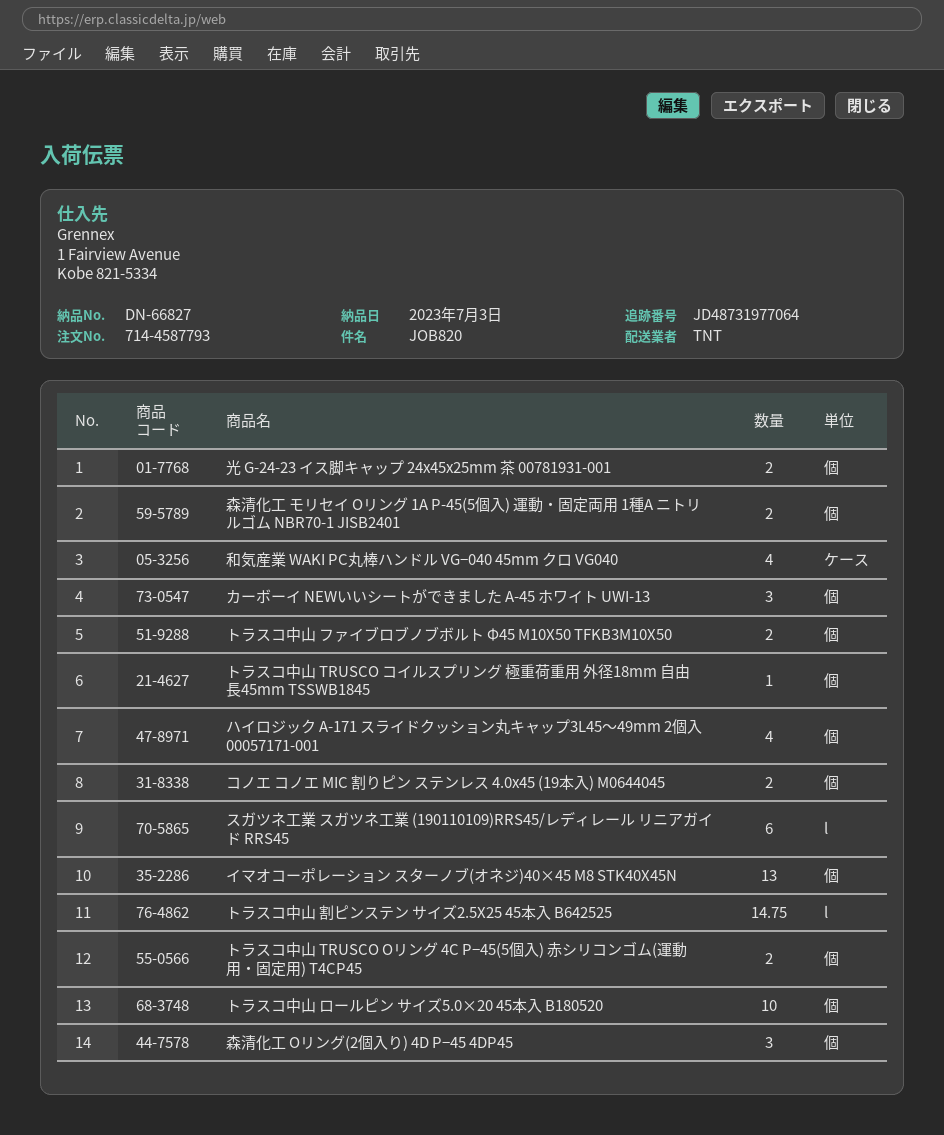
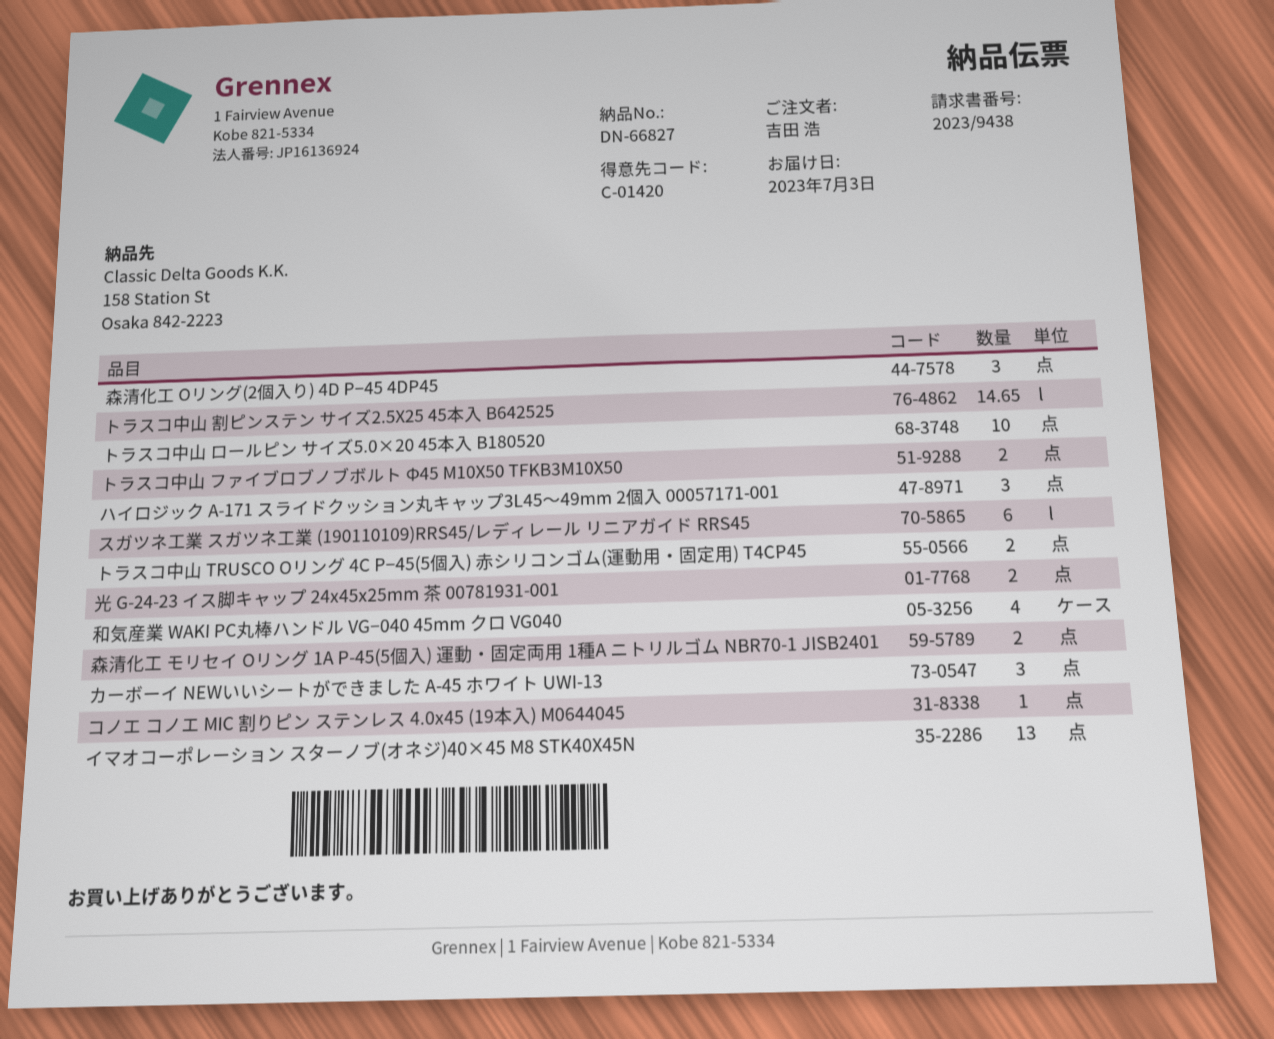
トラスコ中山 TRUSCO コイルスプリング 極重荷重用 外径18mm 自由長45mm TSSWB1845: 1 -> none
ハイロジック A-171 スライドクッション丸キャップ3L45〜49mm 2個入 00057171-001: 4 -> 3
コノエ コノエ MIC 割りピン ステンレス 4.0x45 (19本入) M0644045: 2 -> 1
トラスコ中山 割ピンステン サイズ2.5X25 45本入 B642525: 14.75 -> 14.65

